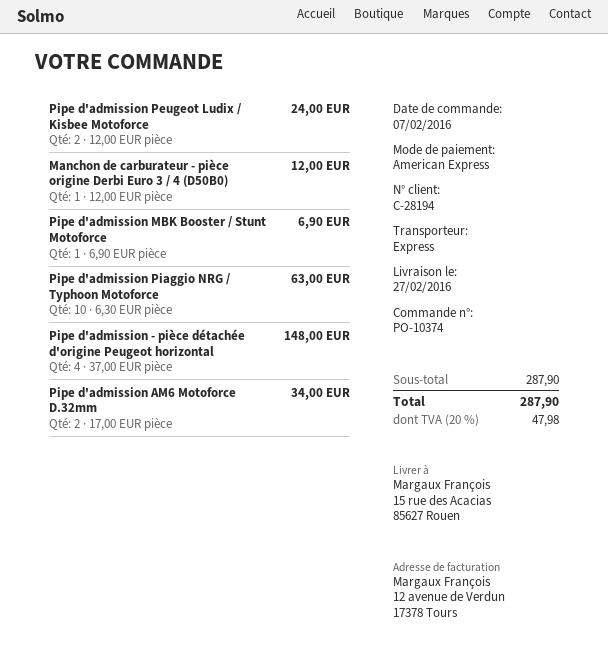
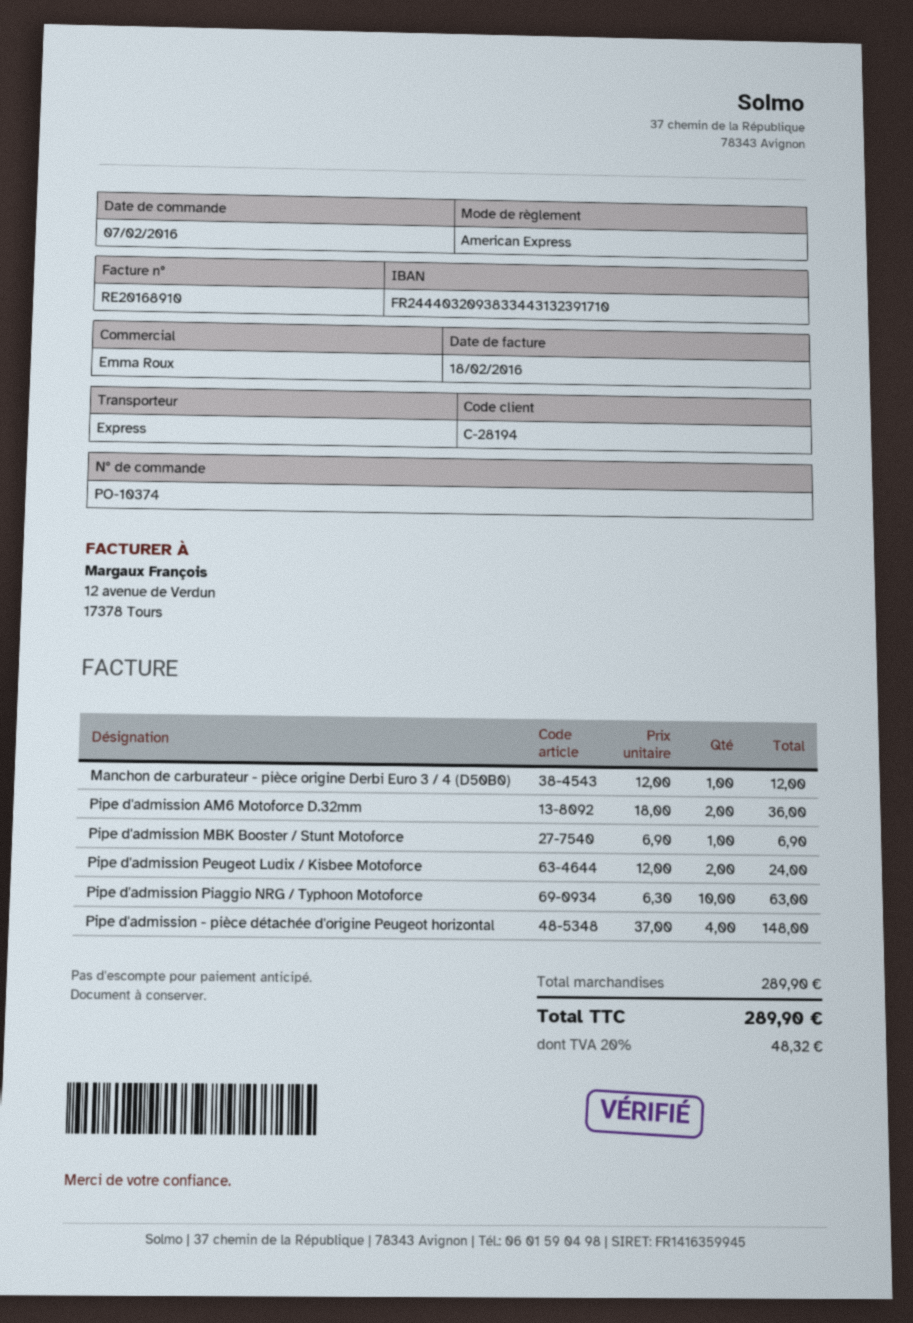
Pipe d'admission AM6 Motoforce D.32mm: 2 x 17.00 = 34.00 -> 2 x 18.00 = 36.00
subtotal: 287.90 -> 289.90
tax: 20% = 47.98 -> 20% = 48.32
total: 287.90 -> 289.90

